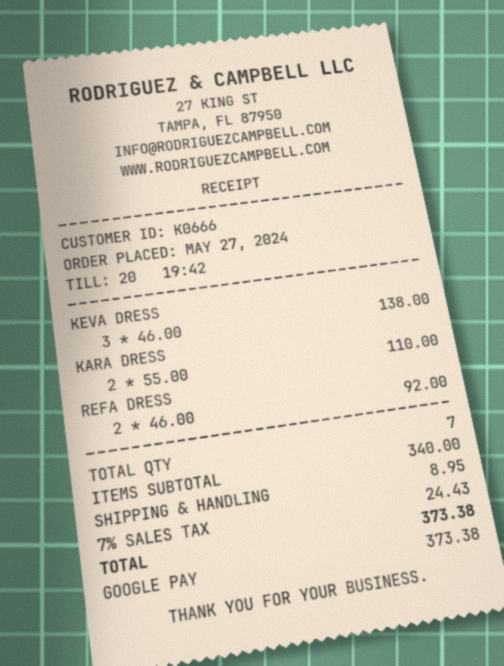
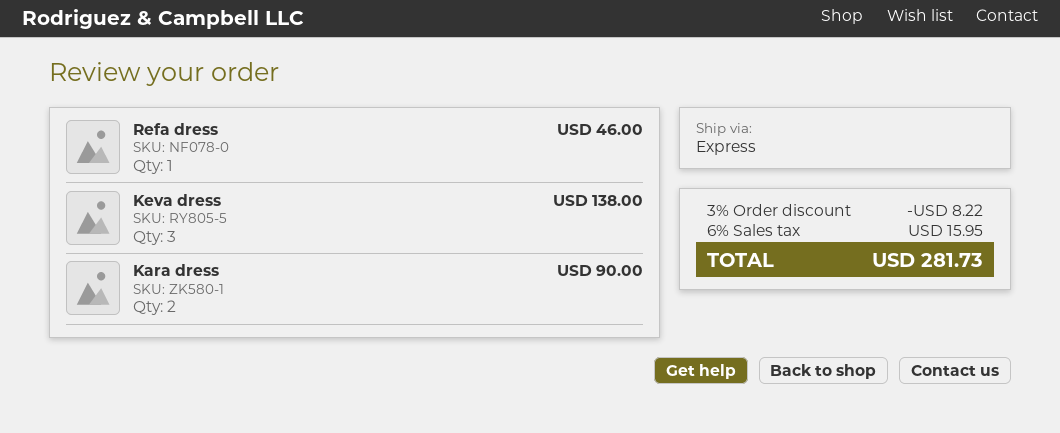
KARA DRESS: 2 for 110.00 -> 2 for 90.00
REFA DRESS: 2 for 92.00 -> 1 for 46.00
discount: none -> 3% = 8.22
shipping: 8.95 -> none
tax: 7% = 24.43 -> 6% = 15.95
total: 373.38 -> 281.73

